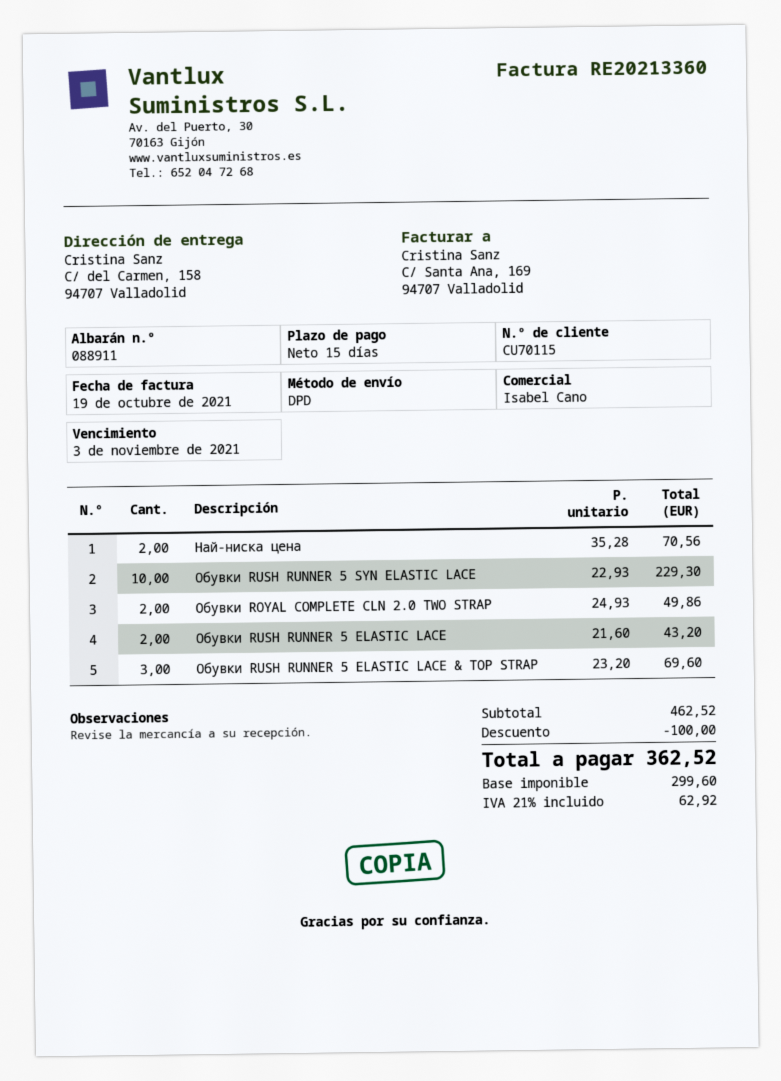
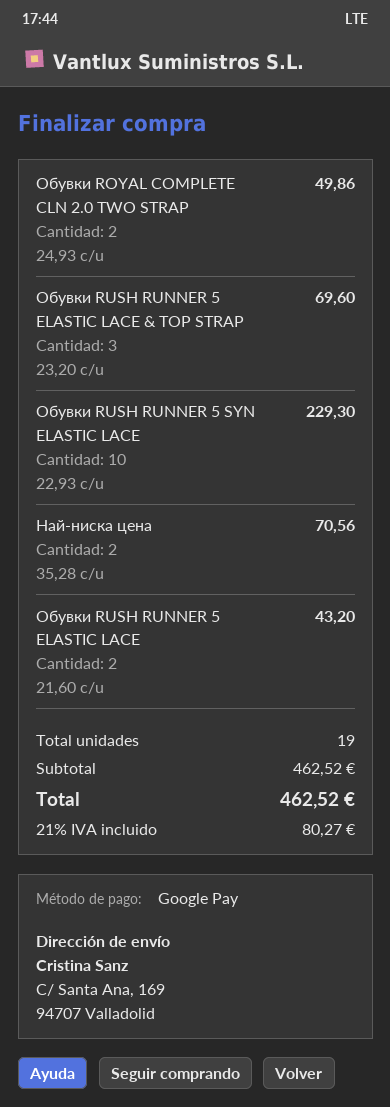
ship to: C/ del Carmen, 158, 94707 Valladolid -> C/ Santa Ana, 169, 94707 Valladolid
discount: 100.00 -> none
tax: 21% = 62.92 -> 21% = 80.27
total: 362.52 -> 462.52

